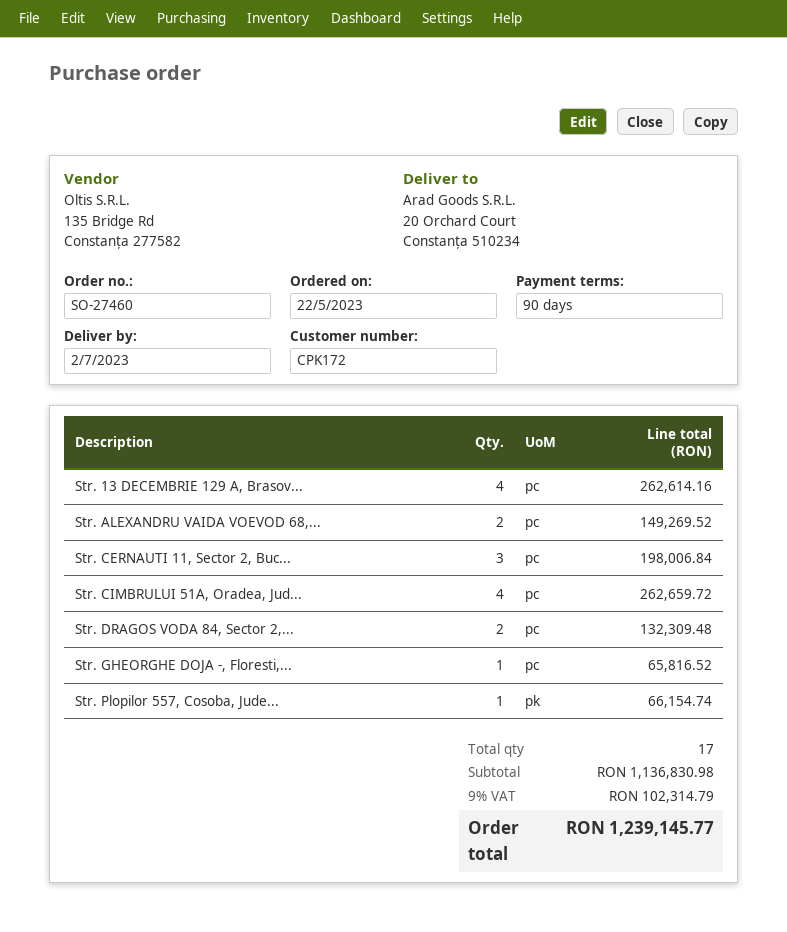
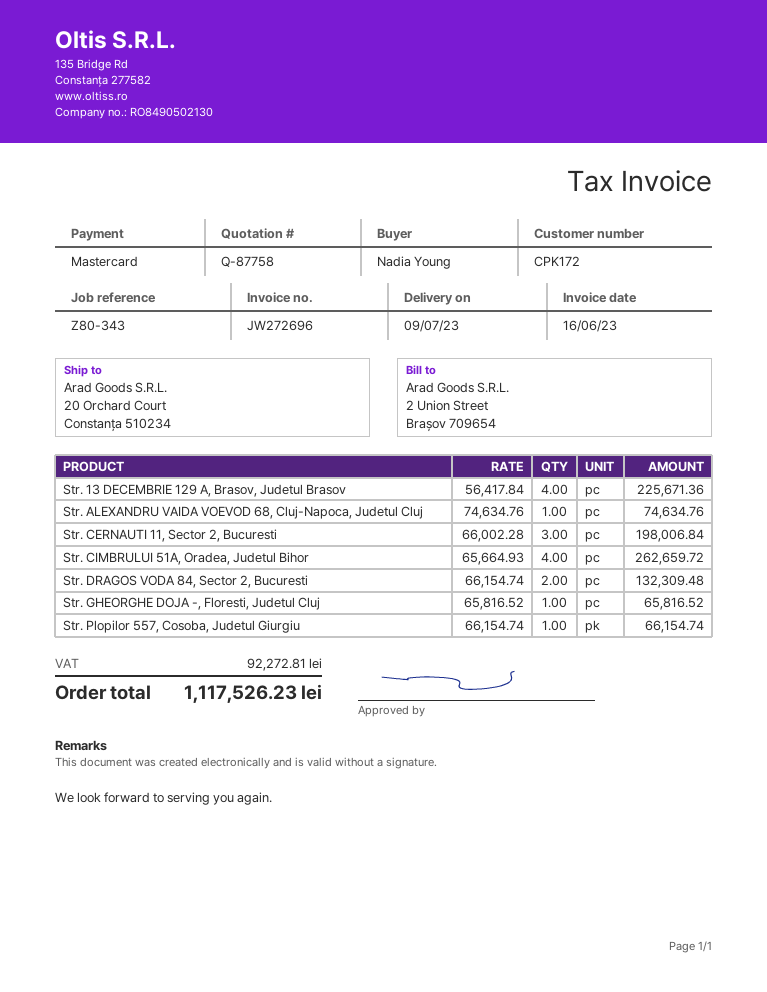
delivery date: 2023-07-02 -> 2023-07-09
Str. 13 DECEMBRIE 129 A, Brasov...: 4 for 262614.16 -> 4 for 225671.36
Str. ALEXANDRU VAIDA VOEVOD 68,...: 2 for 149269.52 -> 1 for 74634.76
tax: 102314.79 -> 92272.81
total: 1239145.77 -> 1117526.23

